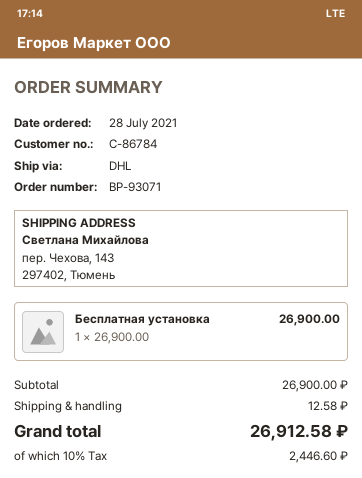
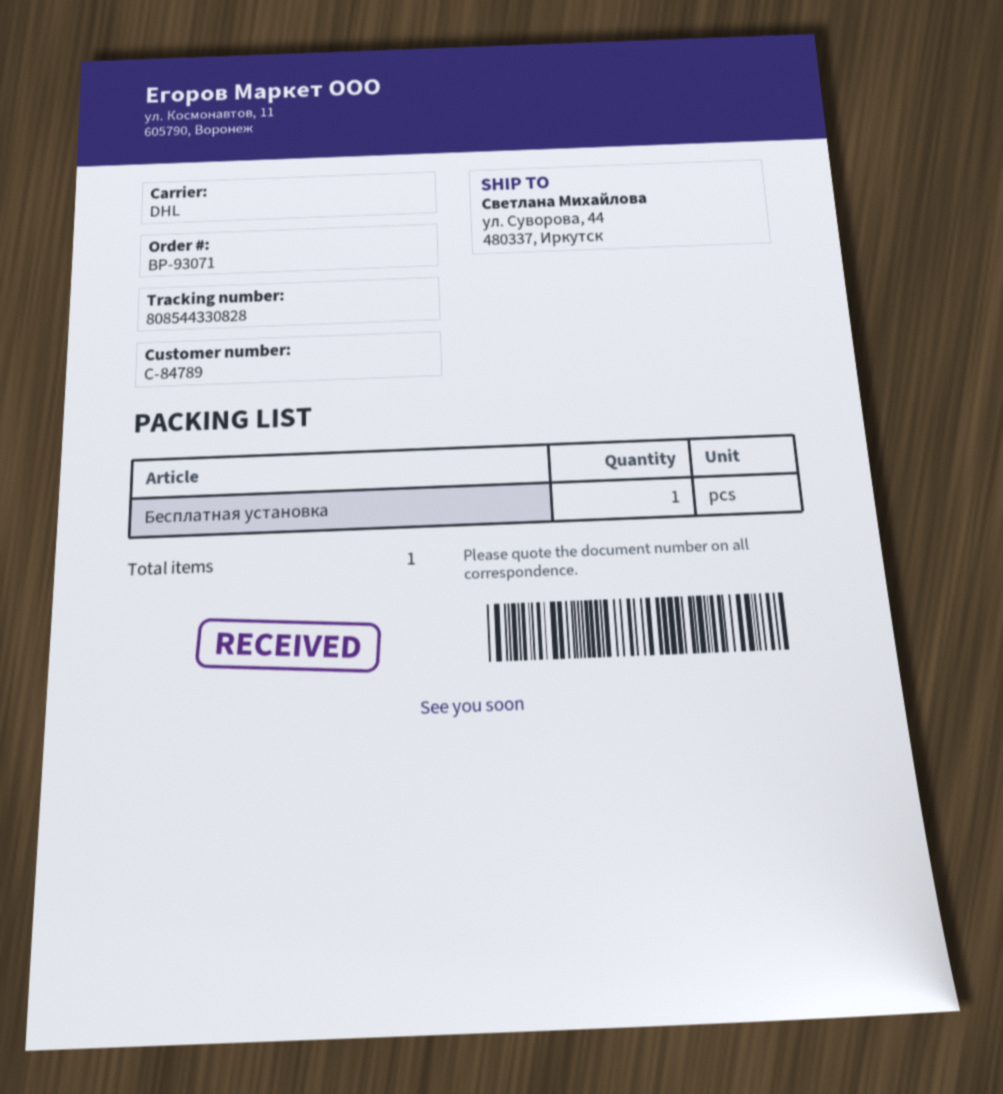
customer number: C-86784 -> C-84789
ship to: пер. Чехова, 143, 297402, Тюмень -> ул. Суворова, 44, 480337, Иркутск

